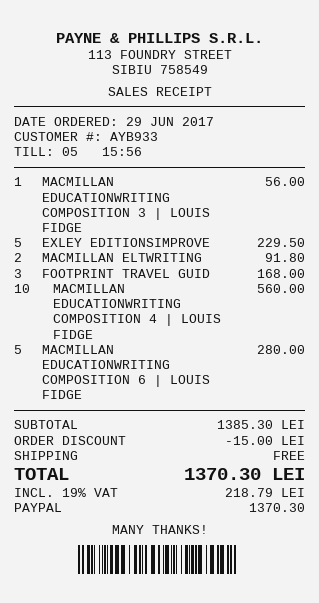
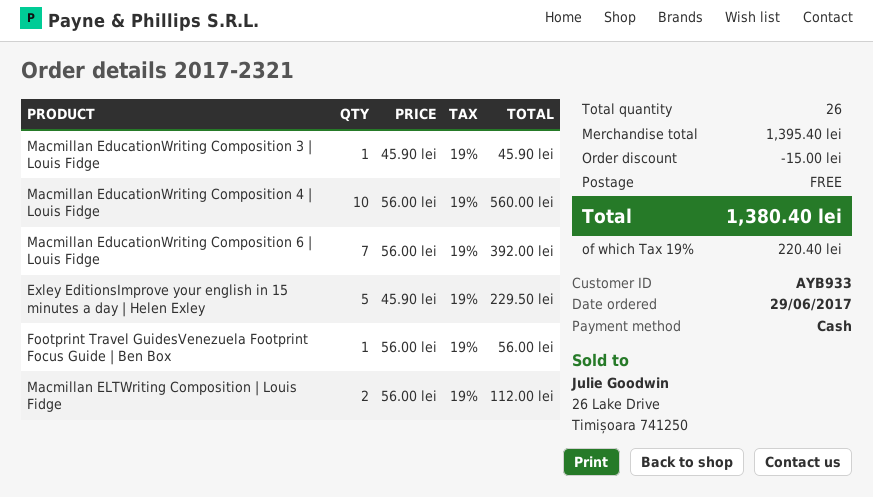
payment method: PayPal -> cash
MACMILLAN EDUCATIONWRITING COMPOSITION 3 | LOUIS FIDGE: 1 for 56.00 -> 1 for 45.90
MACMILLAN ELTWRITING: 2 for 91.80 -> 2 for 112.00
FOOTPRINT TRAVEL GUID: 3 for 168.00 -> 1 for 56.00
MACMILLAN EDUCATIONWRITING COMPOSITION 6 | LOUIS FIDGE: 5 for 280.00 -> 7 for 392.00
subtotal: 1385.30 -> 1395.40
tax: 19% = 218.79 -> 19% = 220.40
total: 1370.30 -> 1380.40

